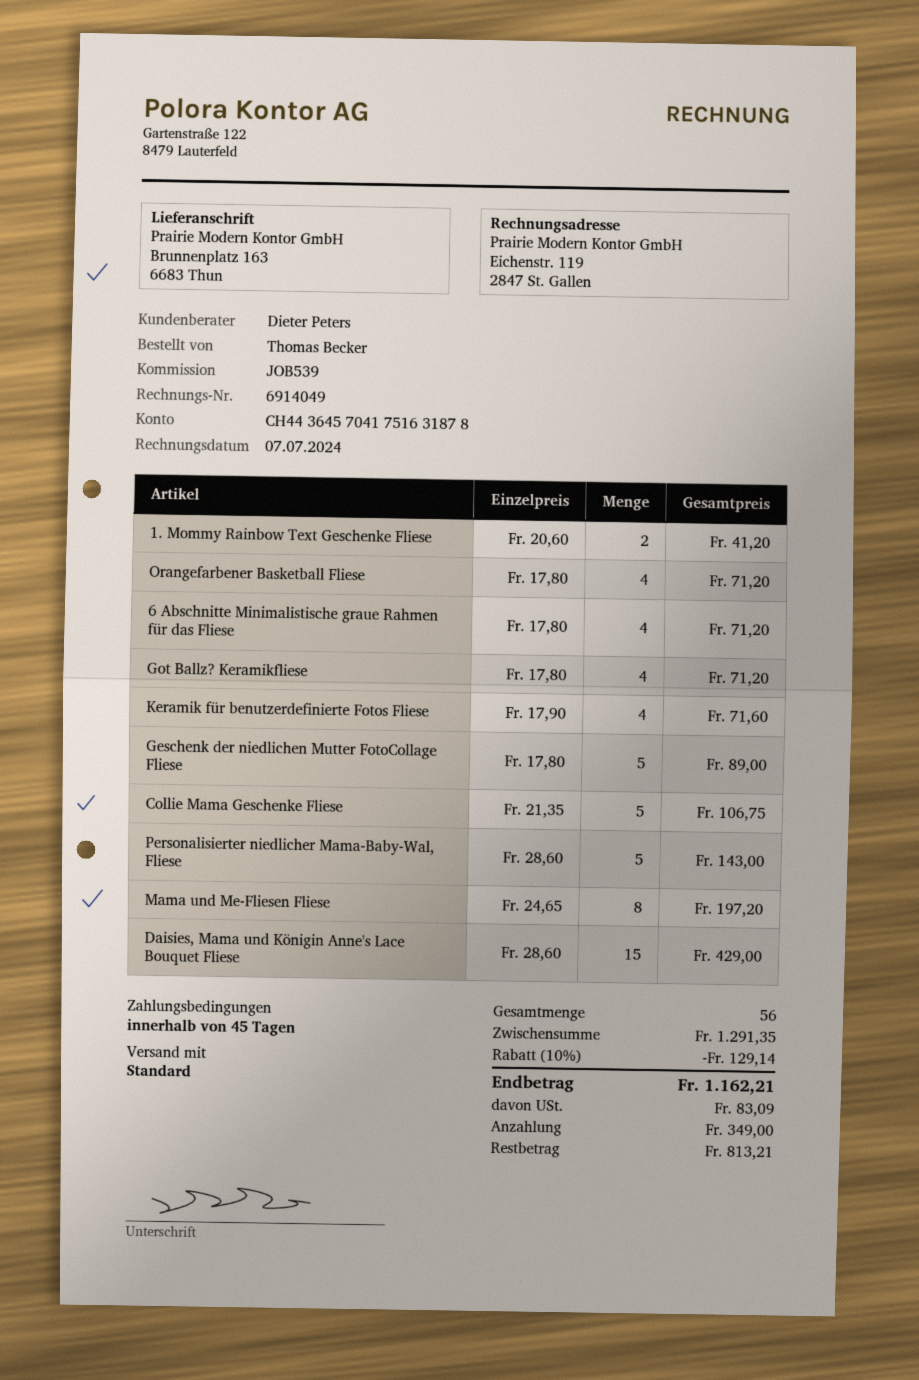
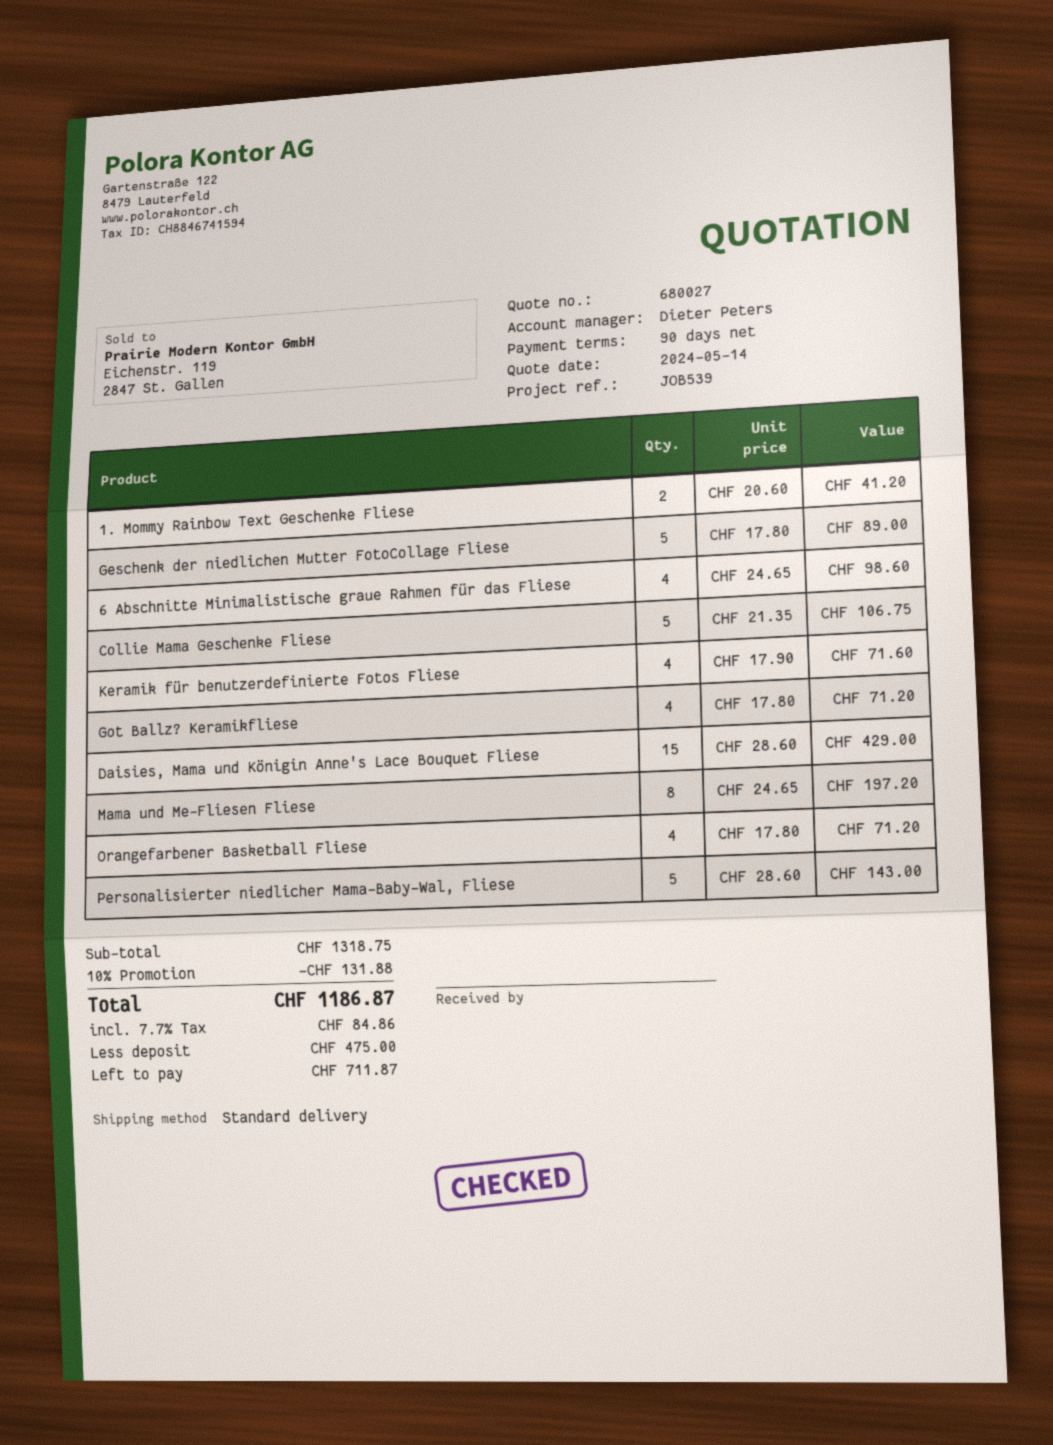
payment terms: 45 days -> 90 days
6 Abschnitte Minimalistische graue Rahmen für das Fliese: 4 x 17.80 = 71.20 -> 4 x 24.65 = 98.60
subtotal: 1291.35 -> 1318.75
discount: 10% = 129.14 -> 10% = 131.88
tax: 83.09 -> 84.86
total: 1162.21 -> 1186.87
deposit: 349.00 -> 475.00
balance: 813.21 -> 711.87

